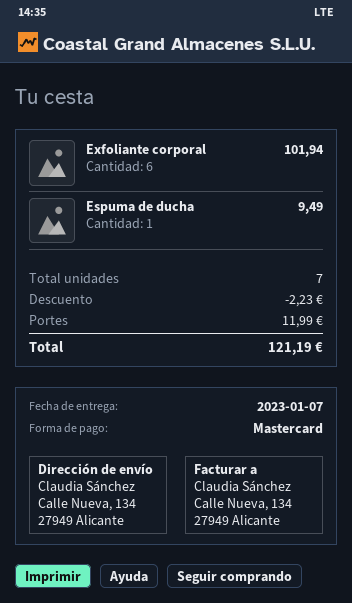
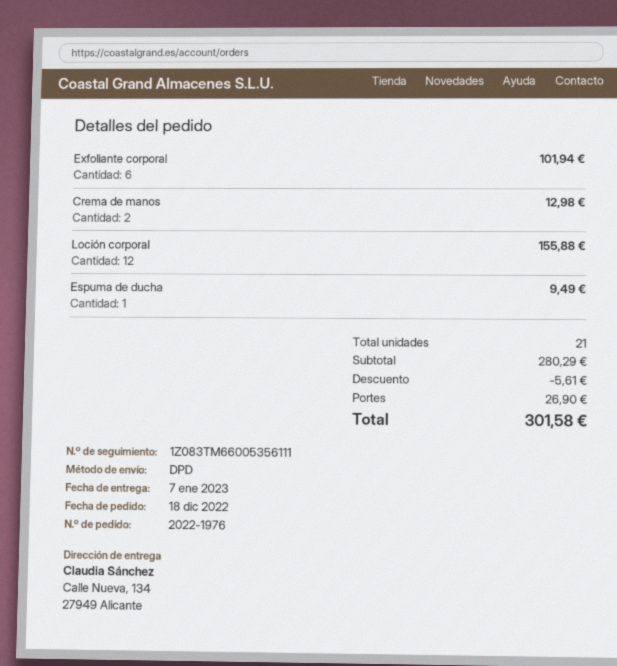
Crema de manos: none -> 2 for 12.98
Loción corporal: none -> 12 for 155.88
total quantity: 7 -> 21
discount: 2.23 -> 5.61
shipping: 11.99 -> 26.90
total: 121.19 -> 301.58

